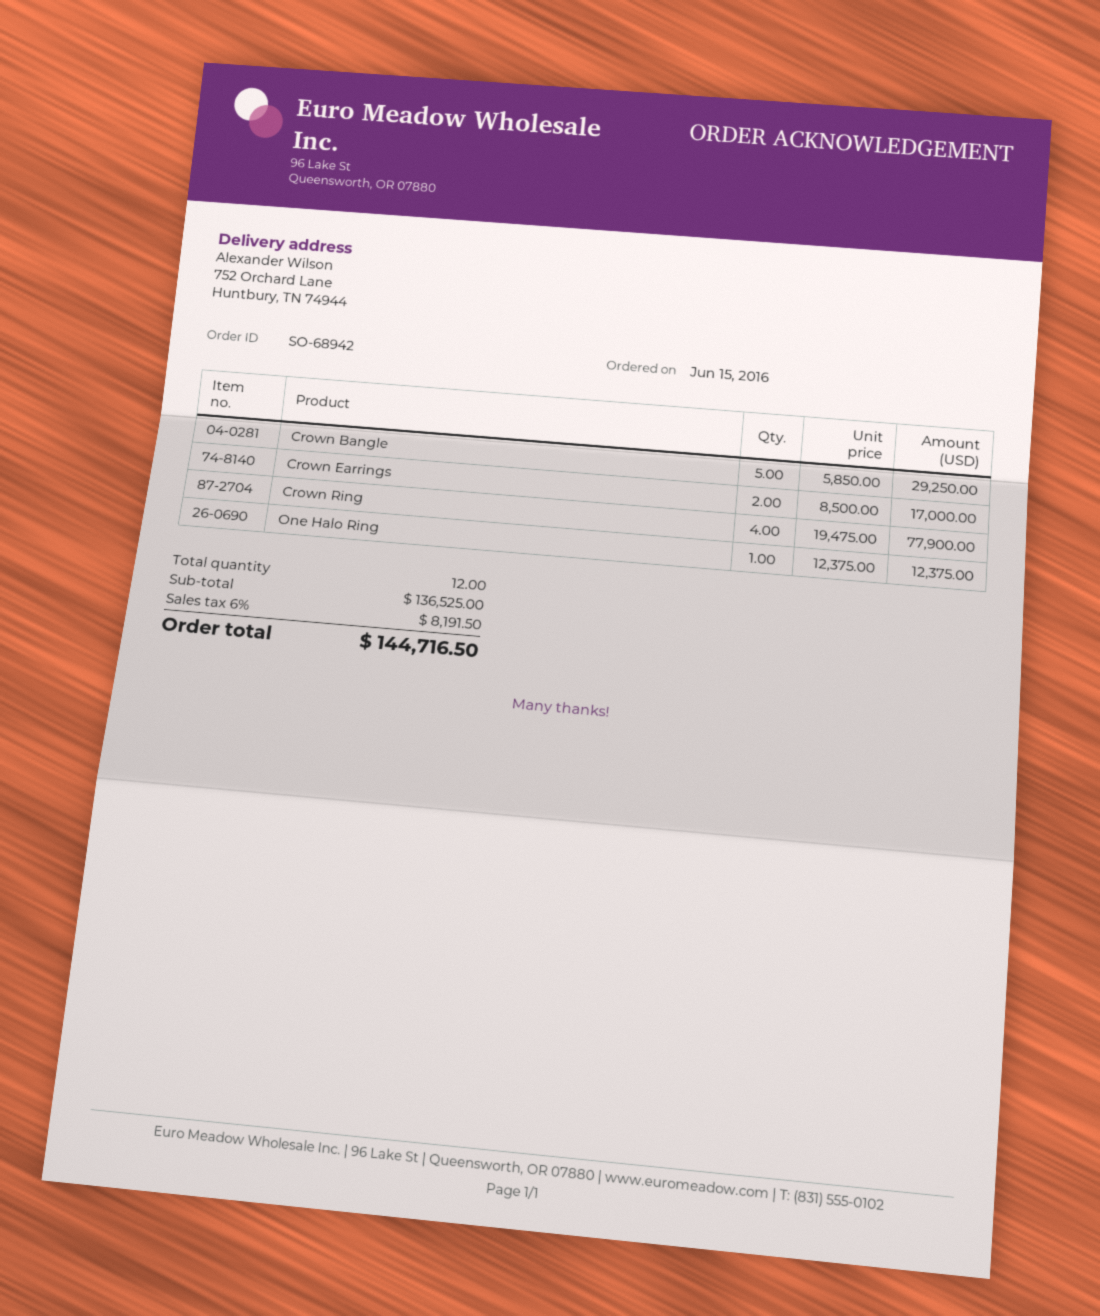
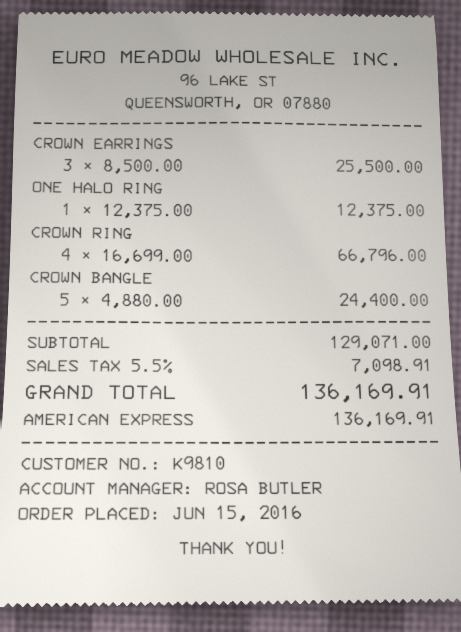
Crown Bangle: 5 x 5850.00 = 29250.00 -> 5 x 4880.00 = 24400.00
Crown Earrings: 2 x 8500.00 = 17000.00 -> 3 x 8500.00 = 25500.00
Crown Ring: 4 x 19475.00 = 77900.00 -> 4 x 16699.00 = 66796.00
subtotal: 136525.00 -> 129071.00
tax: 6% = 8191.50 -> 5.5% = 7098.91
total: 144716.50 -> 136169.91

